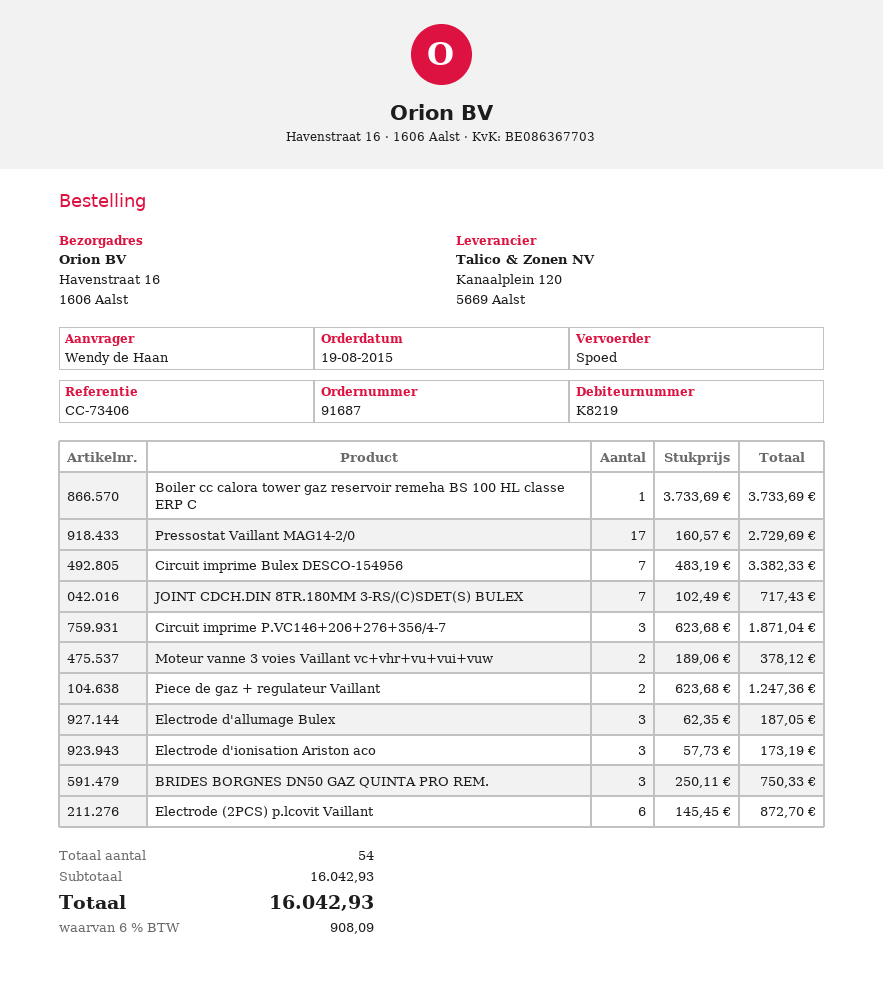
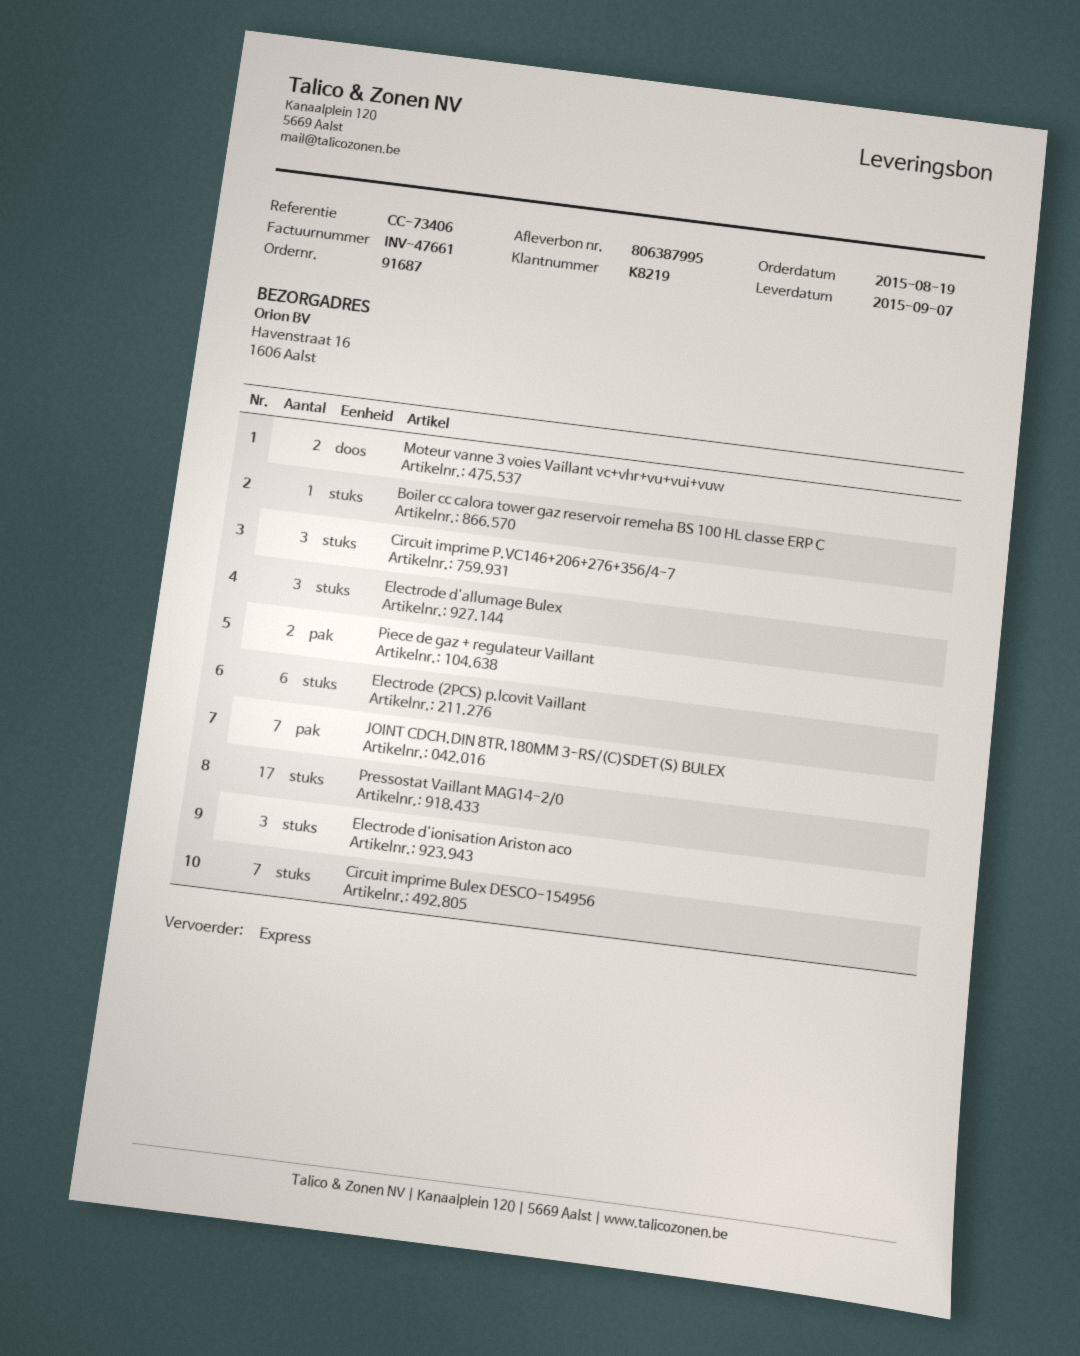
BRIDES BORGNES DN50 GAZ QUINTA PRO REM.: 3 -> none

